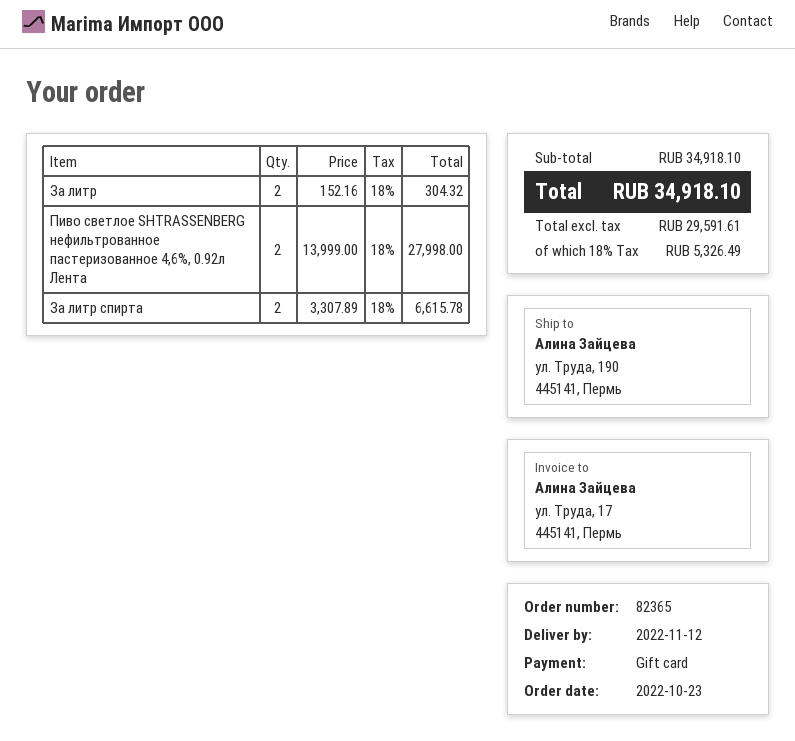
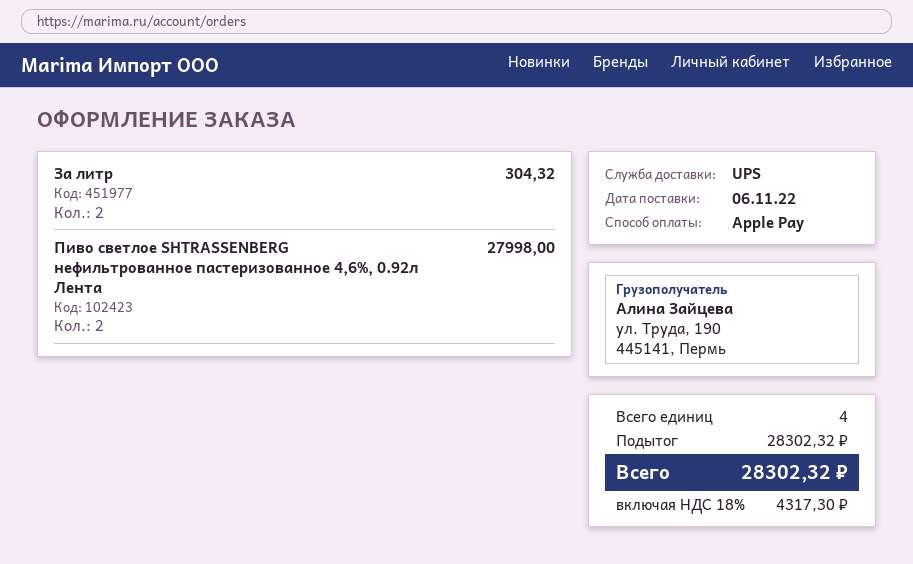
delivery date: 2022-11-12 -> 2022-11-06
payment method: gift card -> Apple Pay
За литр спирта: 2 for 6615.78 -> none
subtotal: 34918.10 -> 28302.32
tax: 18% = 5326.49 -> 18% = 4317.30
total: 34918.10 -> 28302.32

